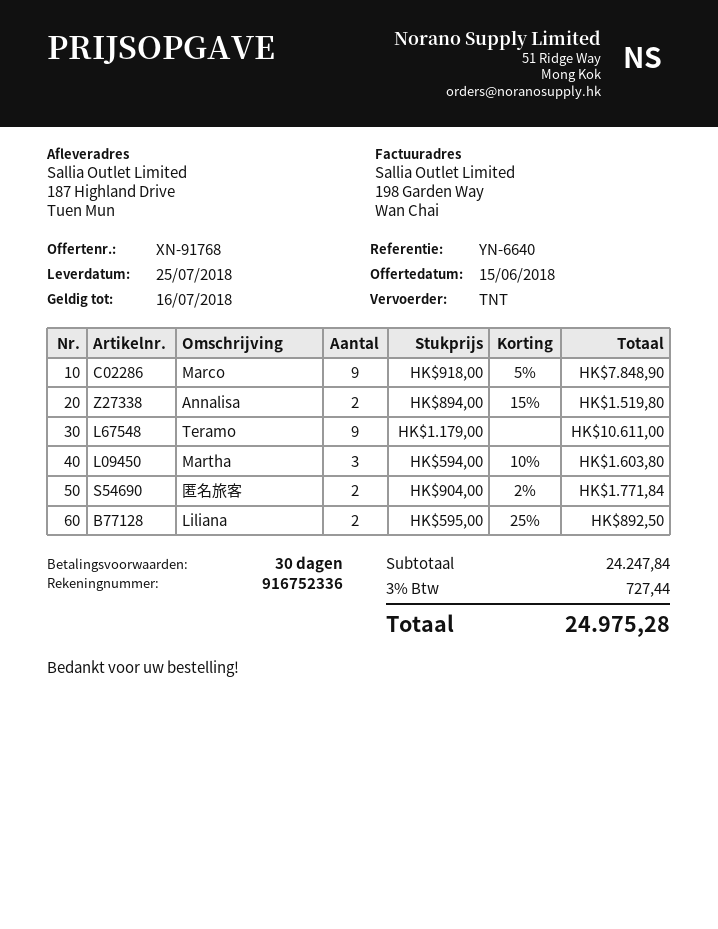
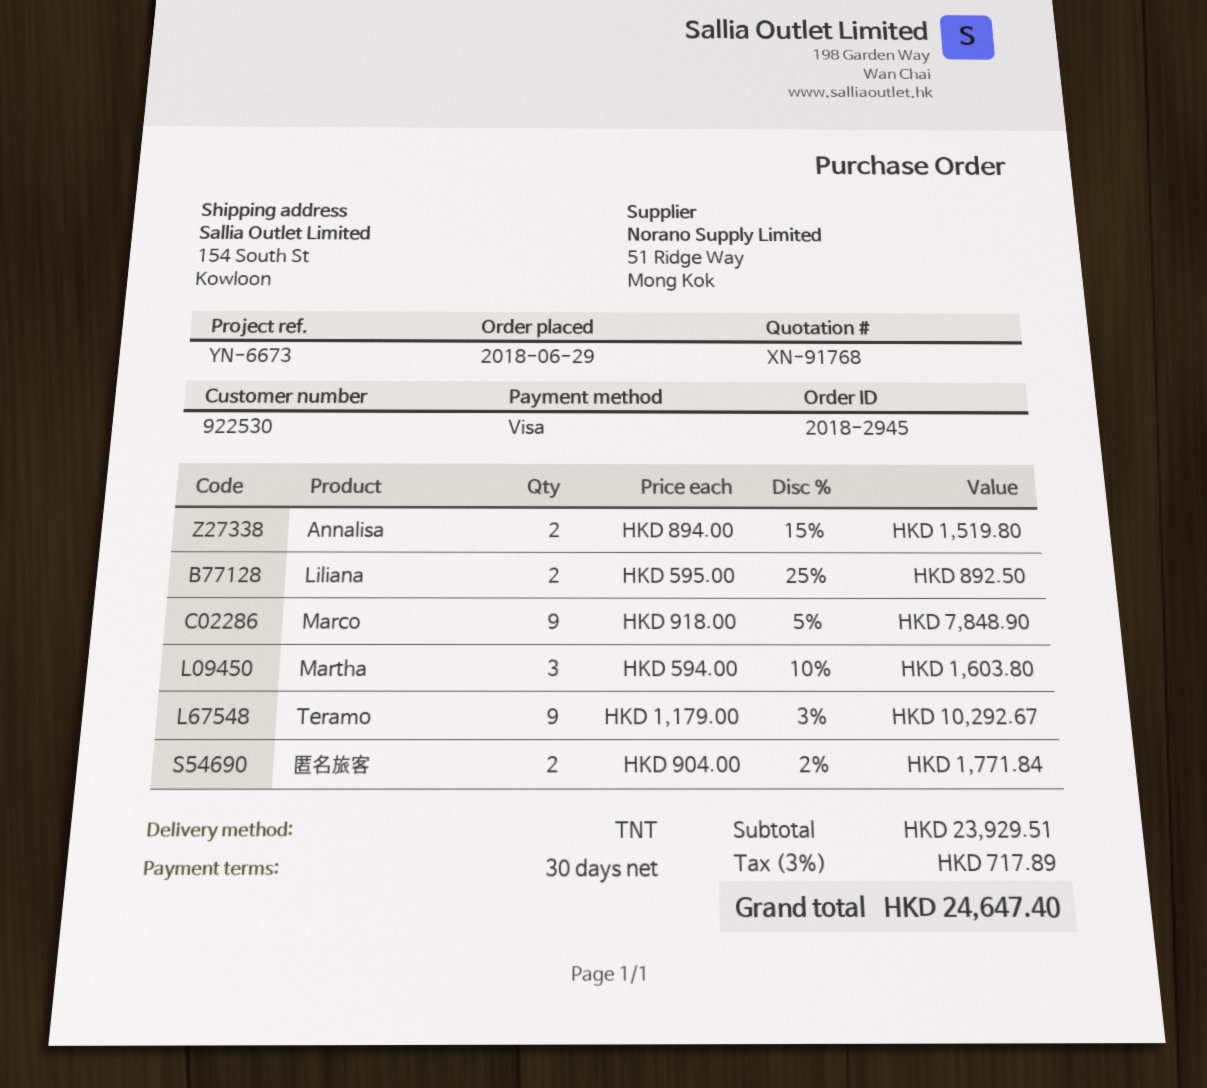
reference: YN-6640 -> YN-6673
ship to: 187 Highland Drive, Tuen Mun -> 154 South St, Kowloon
Teramo: 9 x 1179.00 = 10611.00 -> 9 x 1179.00 - 3% = 10292.67
subtotal: 24247.84 -> 23929.51
tax: 3% = 727.44 -> 3% = 717.89
total: 24975.28 -> 24647.40

